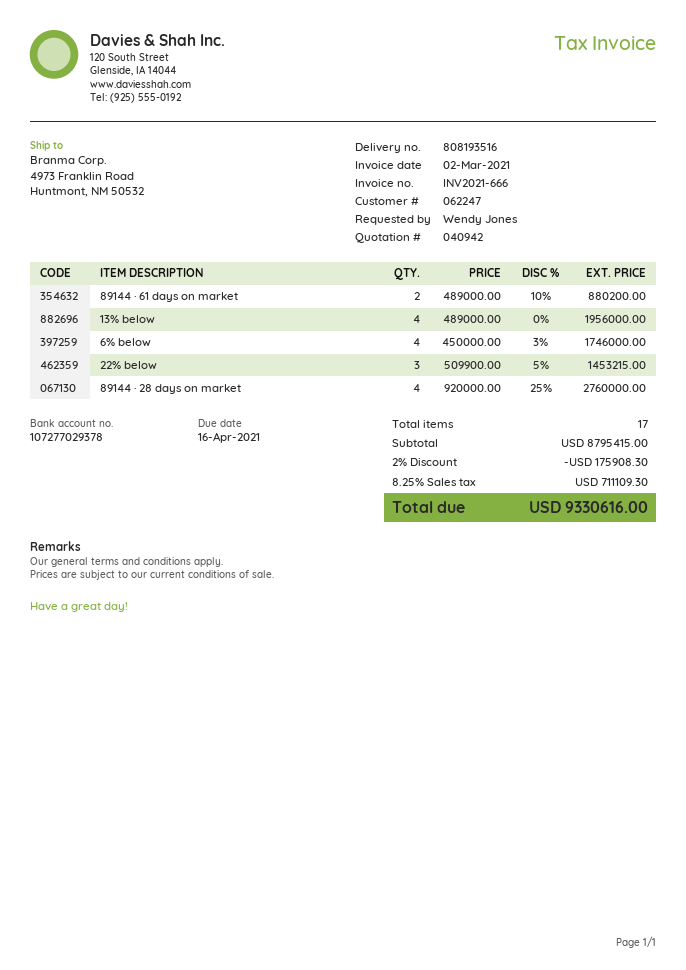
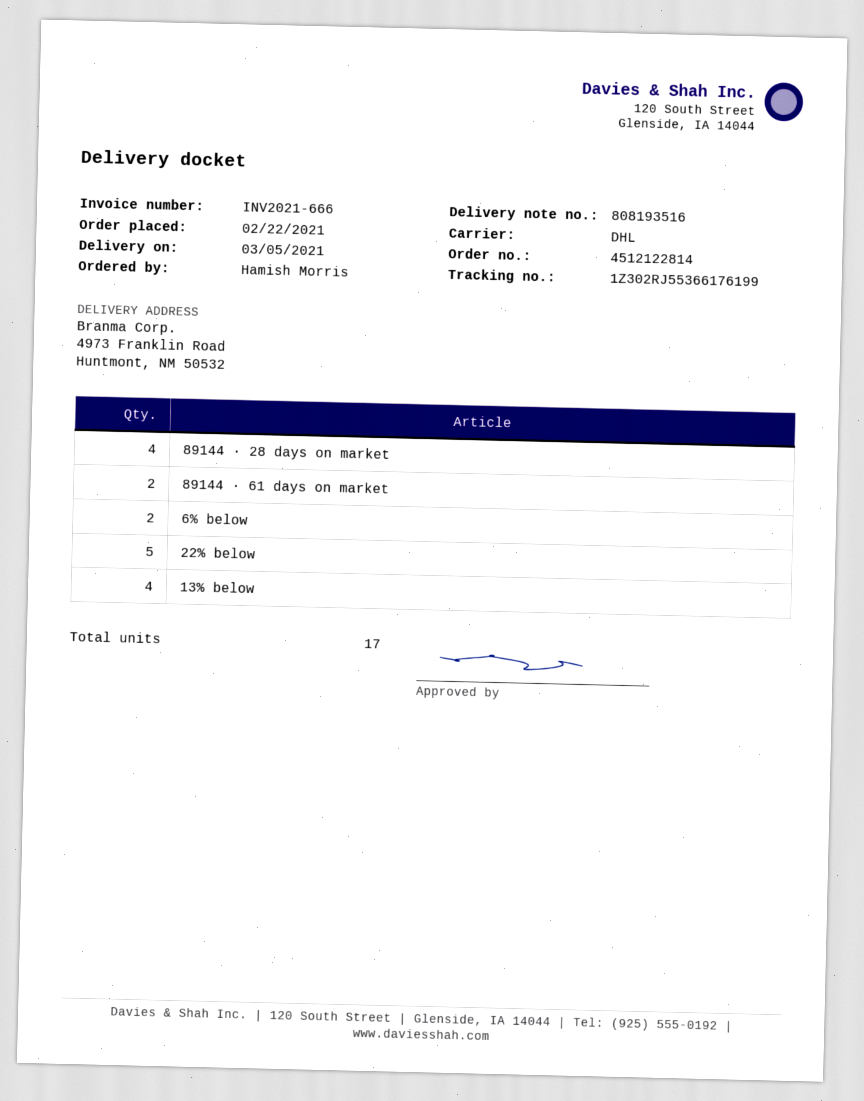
ordered by: Wendy Jones -> Hamish Morris
6% below: 4 -> 2
22% below: 3 -> 5

